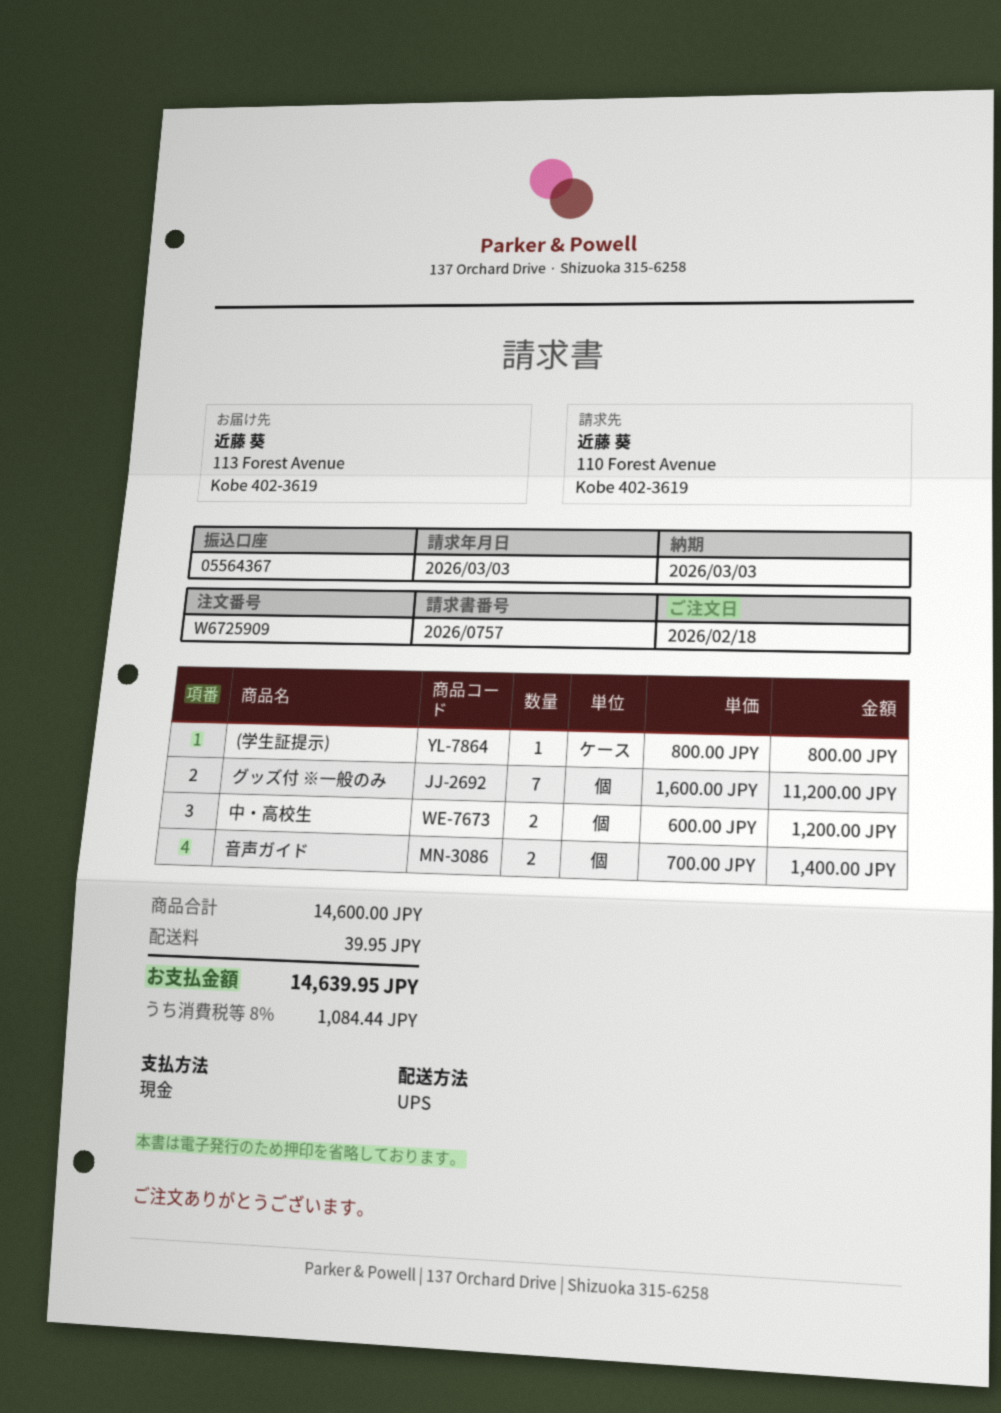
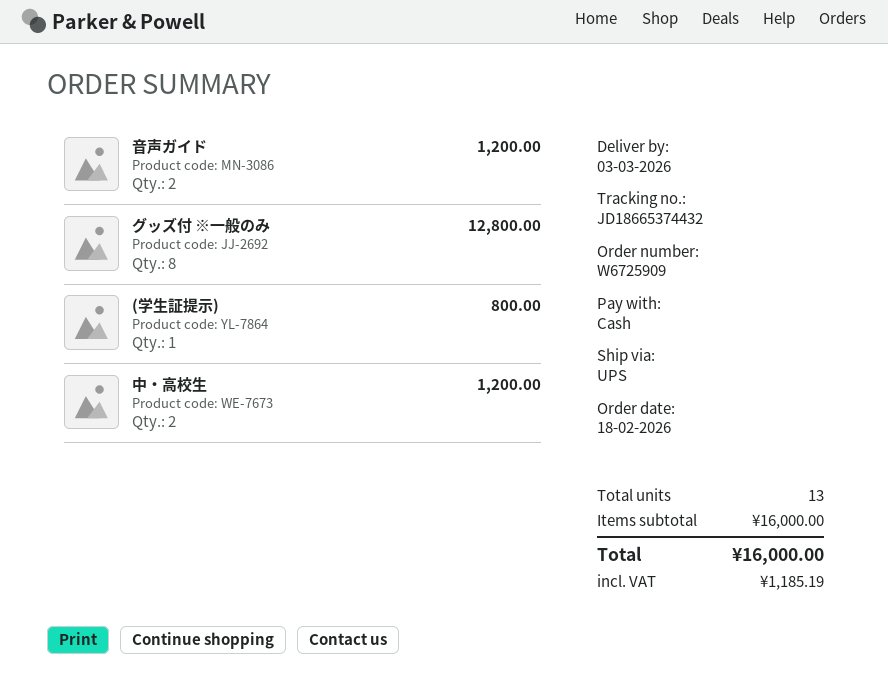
グッズ付 ※一般のみ: 7 for 11200.00 -> 8 for 12800.00
音声ガイド: 2 for 1400.00 -> 2 for 1200.00
subtotal: 14600.00 -> 16000.00
shipping: 39.95 -> none
tax: 1084.44 -> 1185.19
total: 14639.95 -> 16000.00

